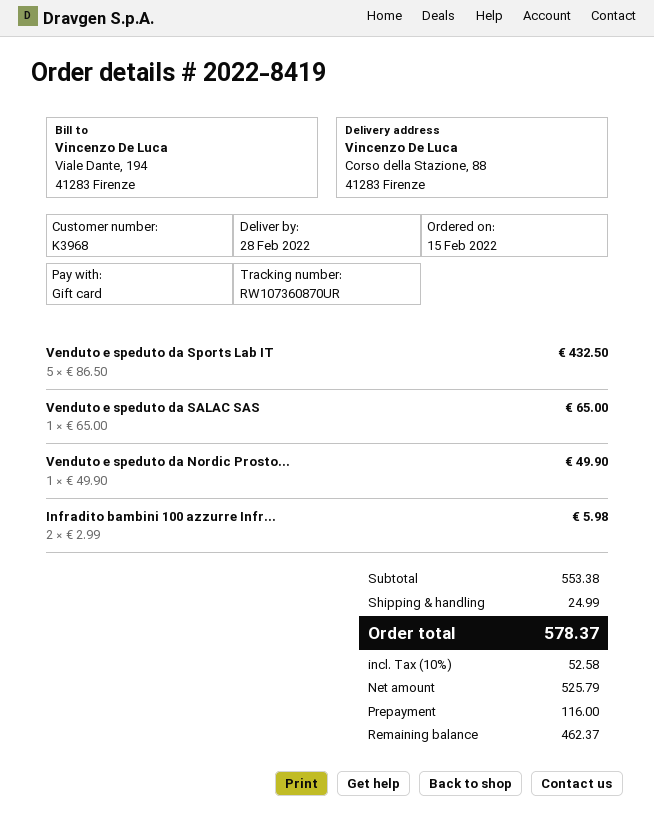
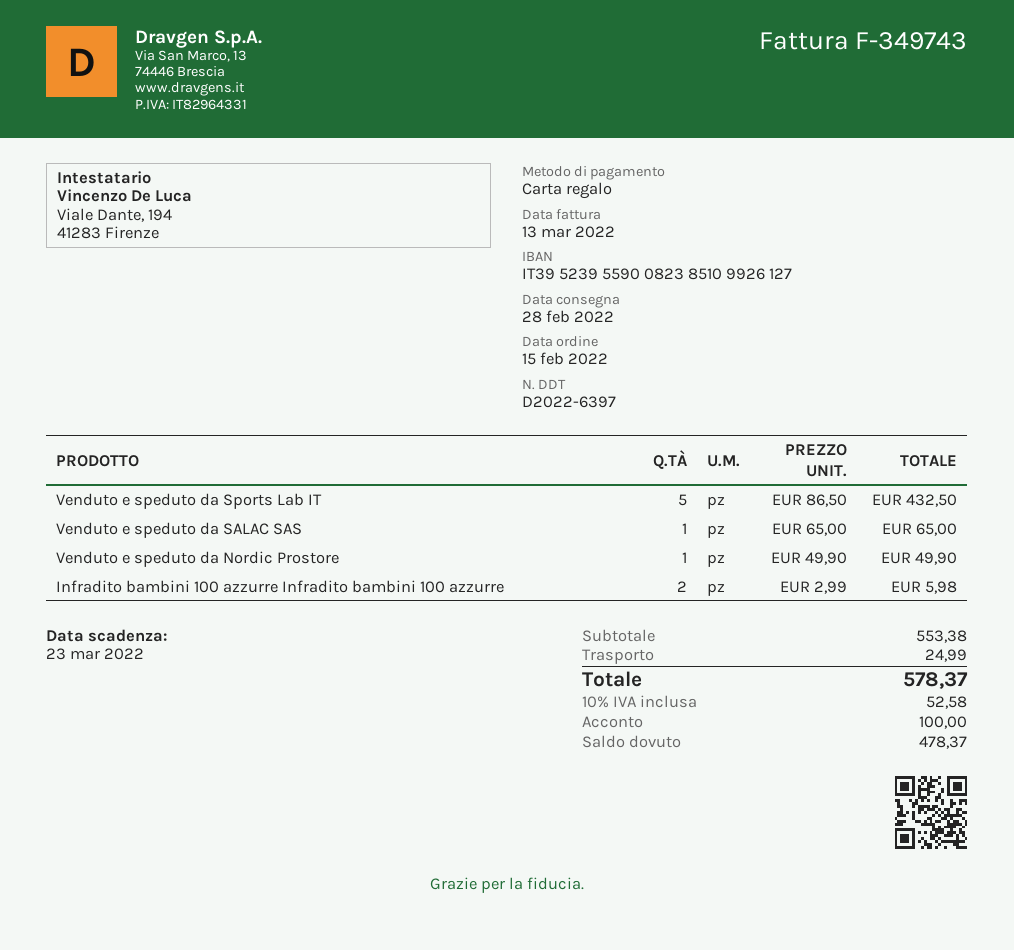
deposit: 116.00 -> 100.00
balance: 462.37 -> 478.37

